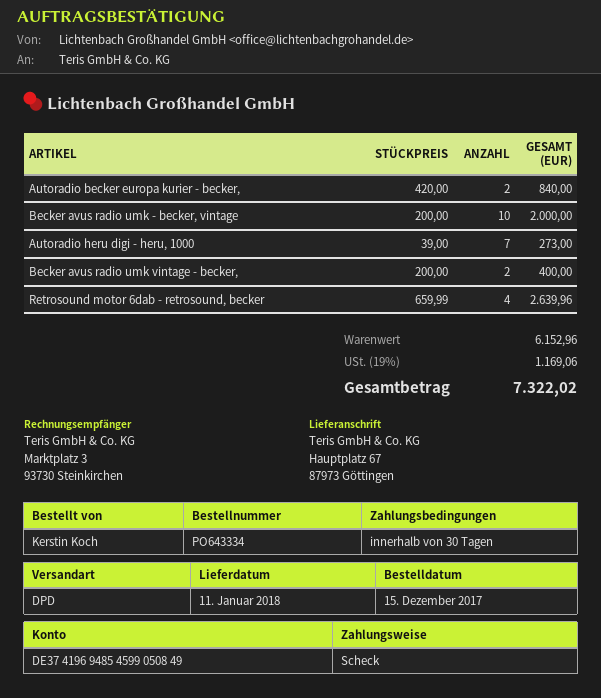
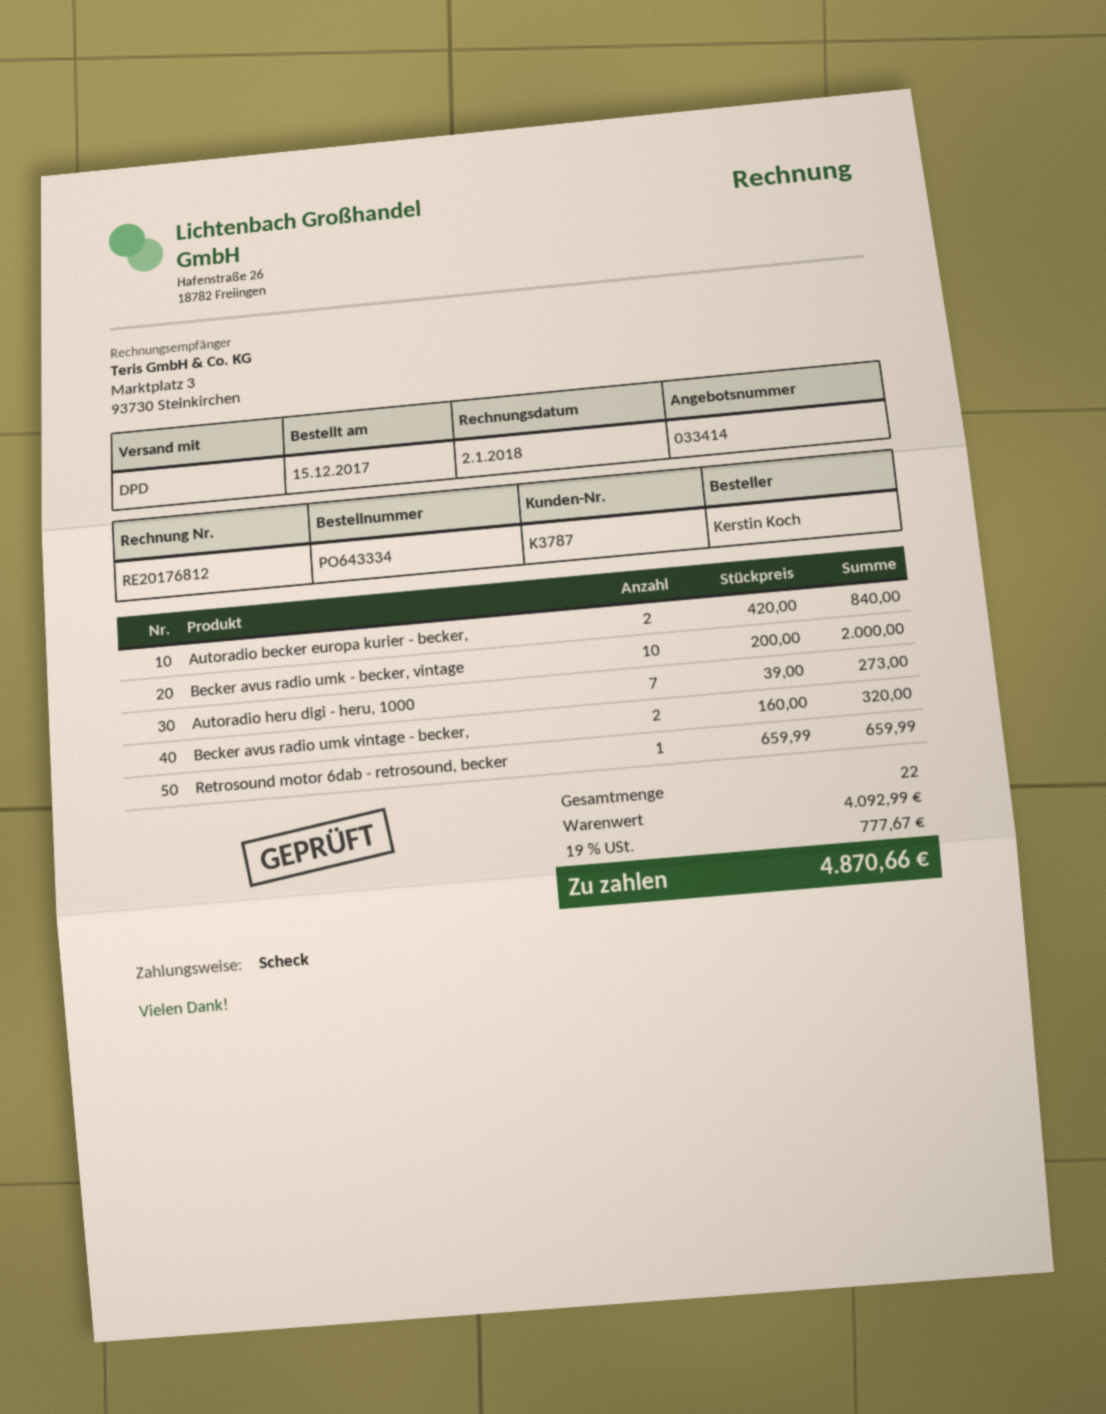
Becker avus radio umk vintage - becker,: 2 x 200.00 = 400.00 -> 2 x 160.00 = 320.00
Retrosound motor 6dab - retrosound, becker: 4 x 659.99 = 2639.96 -> 1 x 659.99 = 659.99
subtotal: 6152.96 -> 4092.99
tax: 19% = 1169.06 -> 19% = 777.67
total: 7322.02 -> 4870.66

